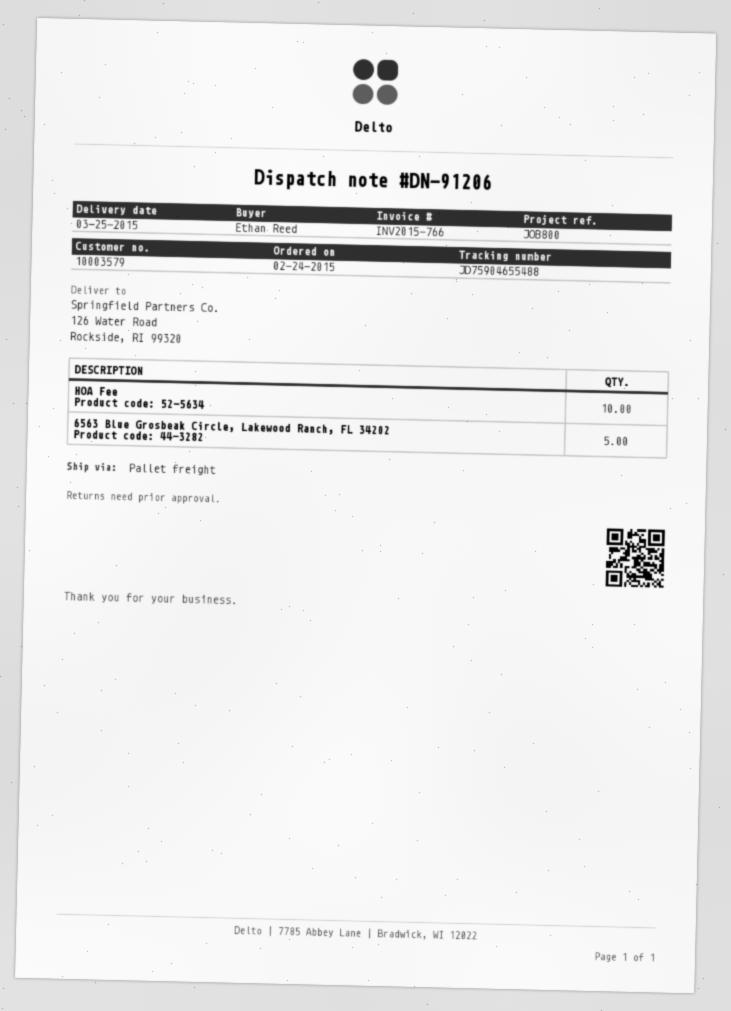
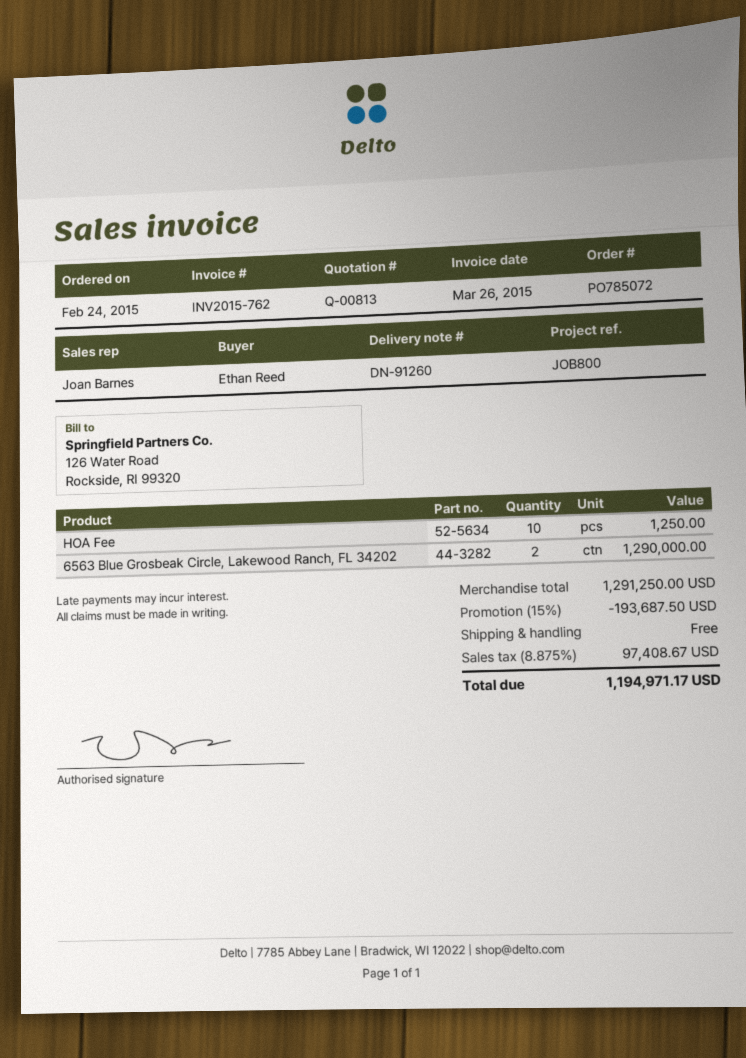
delivery note number: DN-91206 -> DN-91260
invoice number: INV2015-766 -> INV2015-762
6563 Blue Grosbeak Circle, Lakewood Ranch, FL 34202: 5 -> 2

